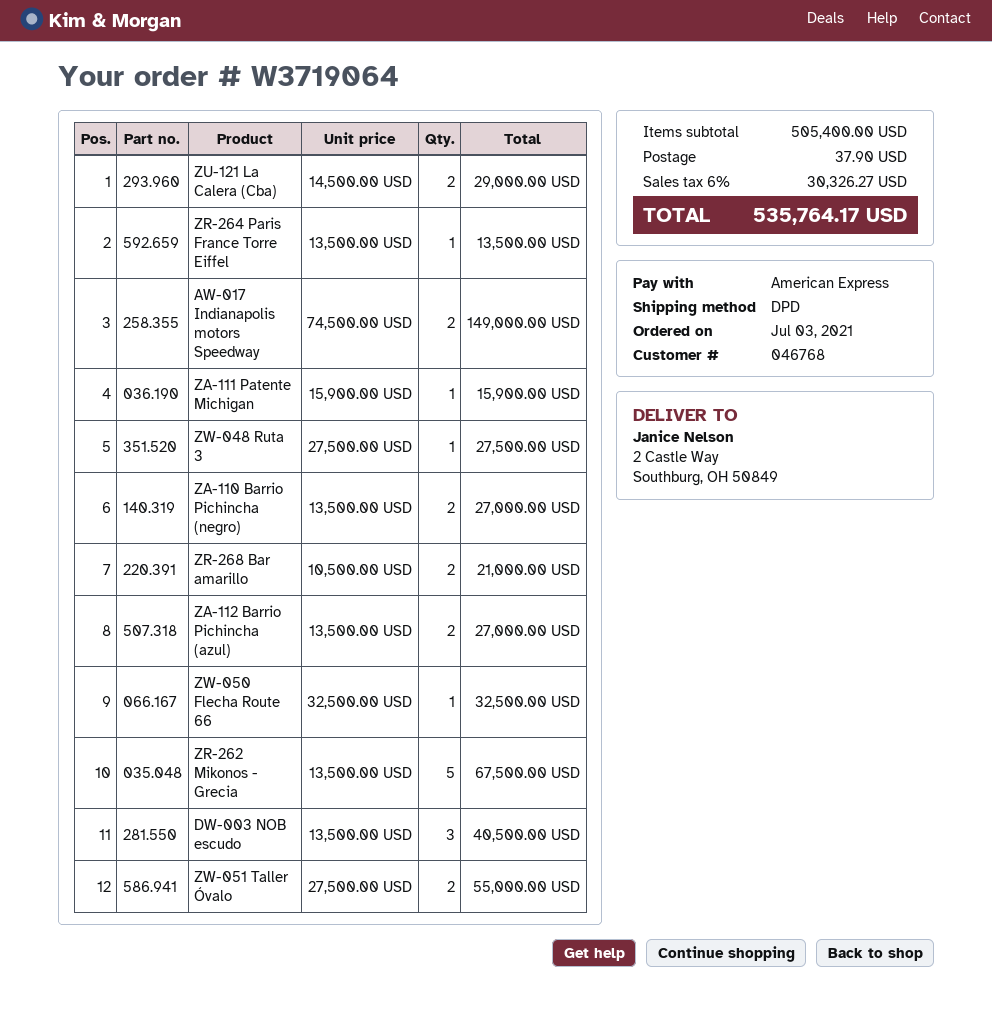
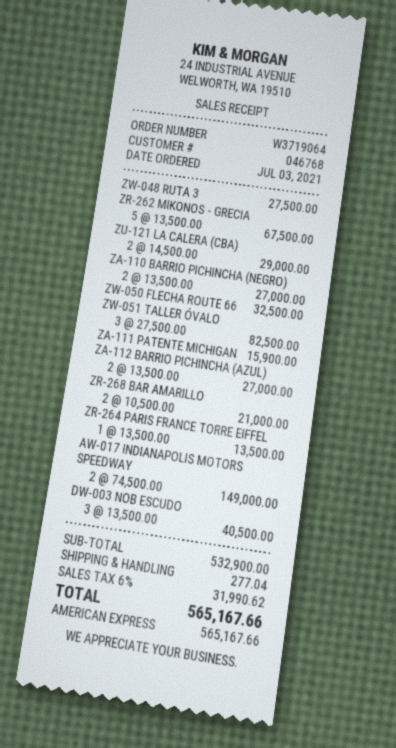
ZW-051 Taller Óvalo: 2 x 27500.00 = 55000.00 -> 3 x 27500.00 = 82500.00
subtotal: 505400.00 -> 532900.00
shipping: 37.90 -> 277.04
tax: 6% = 30326.27 -> 6% = 31990.62
total: 535764.17 -> 565167.66

